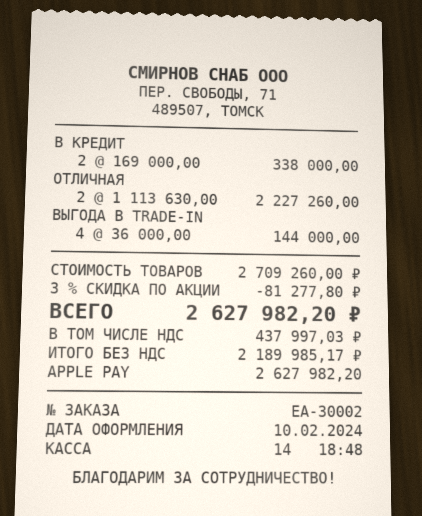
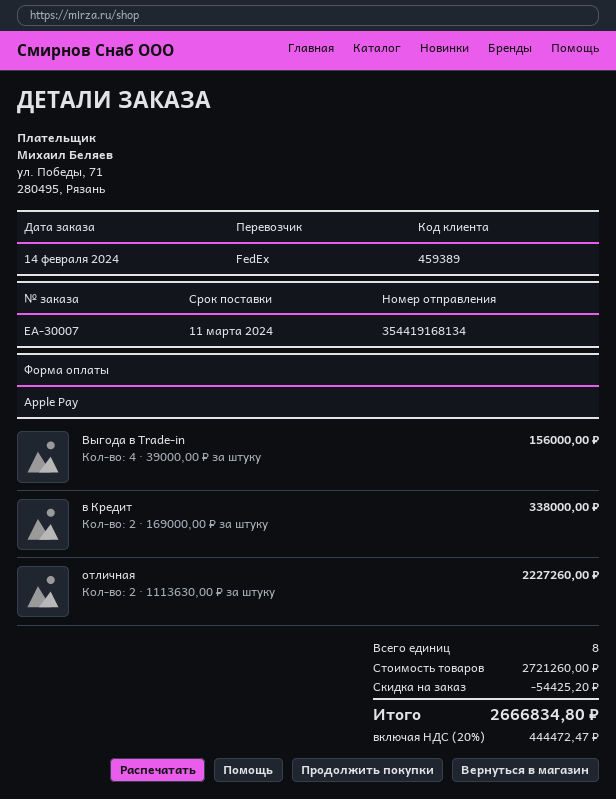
order number: EA-30002 -> EA-30007
order date: 2024-02-10 -> 2024-02-14
ВЫГОДА В TRADE-IN: 4 x 36000.00 = 144000.00 -> 4 x 39000.00 = 156000.00
subtotal: 2709260.00 -> 2721260.00
discount: 81277.80 -> 54425.20
tax: 437997.03 -> 444472.47
total: 2627982.20 -> 2666834.80

